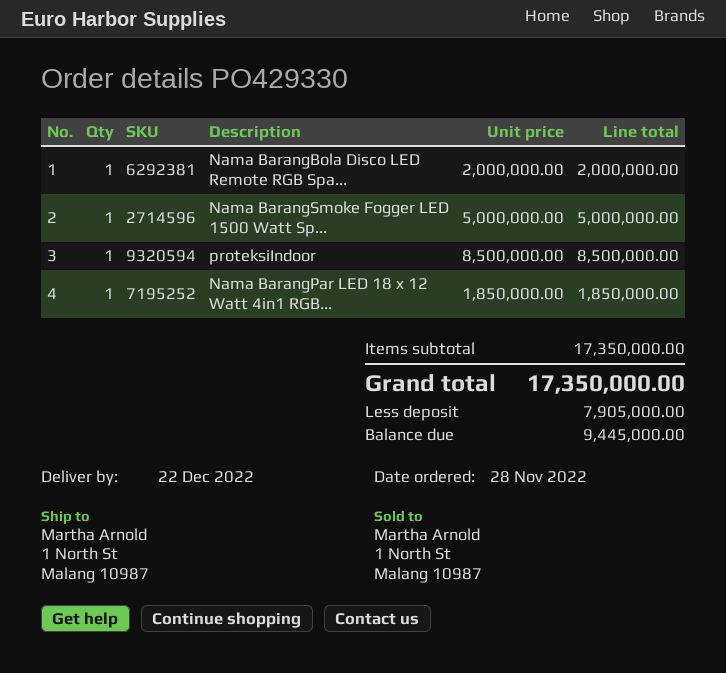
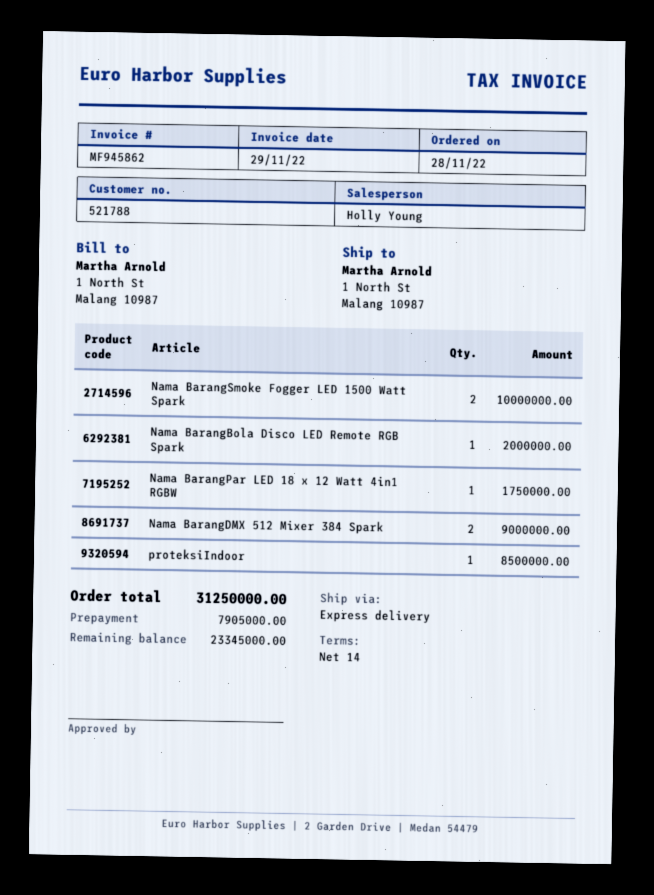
Nama BarangSmoke Fogger LED 1500 Watt Sp...: 1 for 5000000.00 -> 2 for 10000000.00
Nama BarangPar LED 18 x 12 Watt 4in1 RGB...: 1 for 1850000.00 -> 1 for 1750000.00
Nama BarangDMX 512 Mixer 384 Spark: none -> 2 for 9000000.00
total: 17350000.00 -> 31250000.00
balance: 9445000.00 -> 23345000.00

